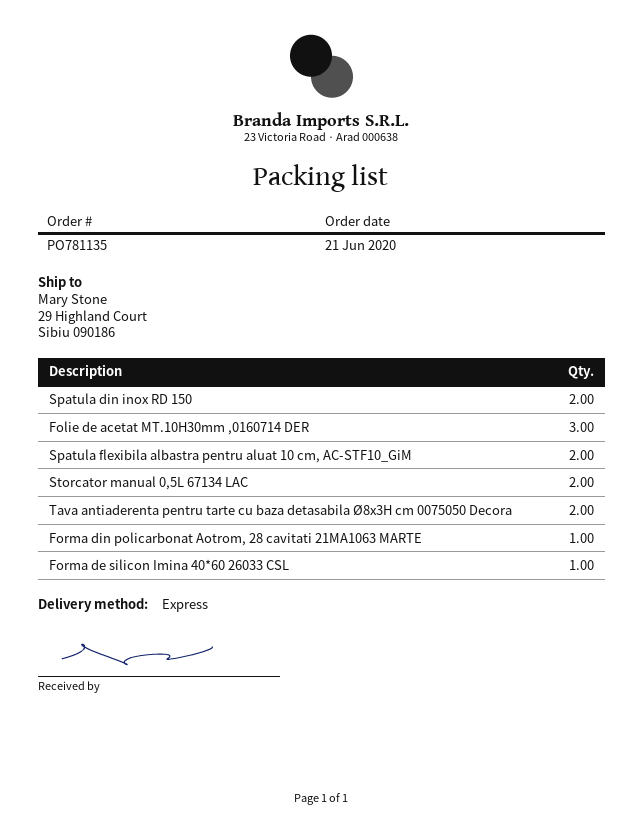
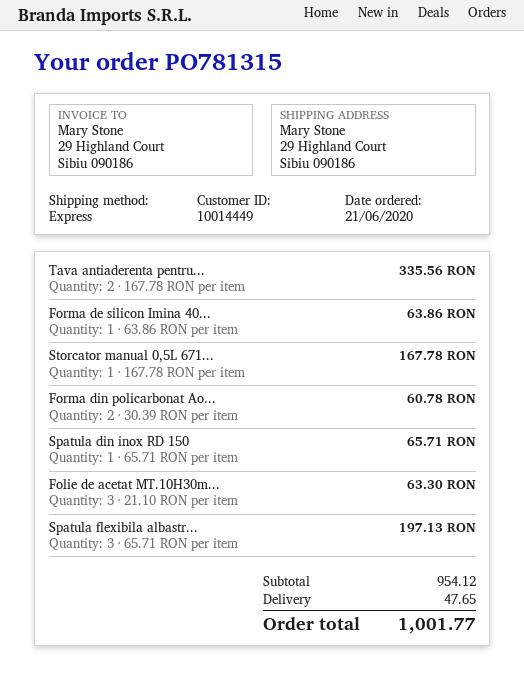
order number: PO781135 -> PO781315
Spatula din inox RD 150: 2 -> 1
Spatula flexibila albastra pentru aluat 10 cm, AC-STF10_GiM: 2 -> 3
Storcator manual 0,5L 67134 LAC: 2 -> 1
Forma din policarbonat Aotrom, 28 cavitati 21MA1063 MARTE: 1 -> 2

